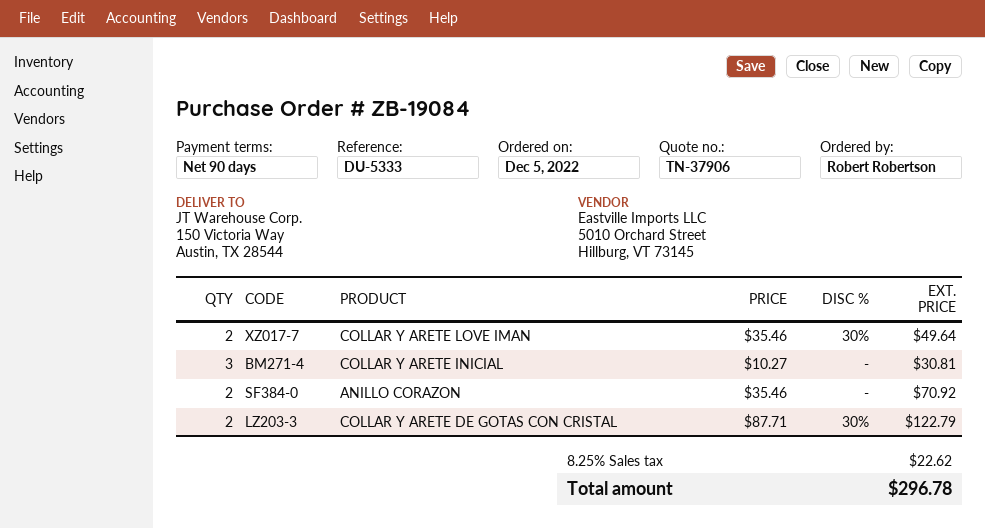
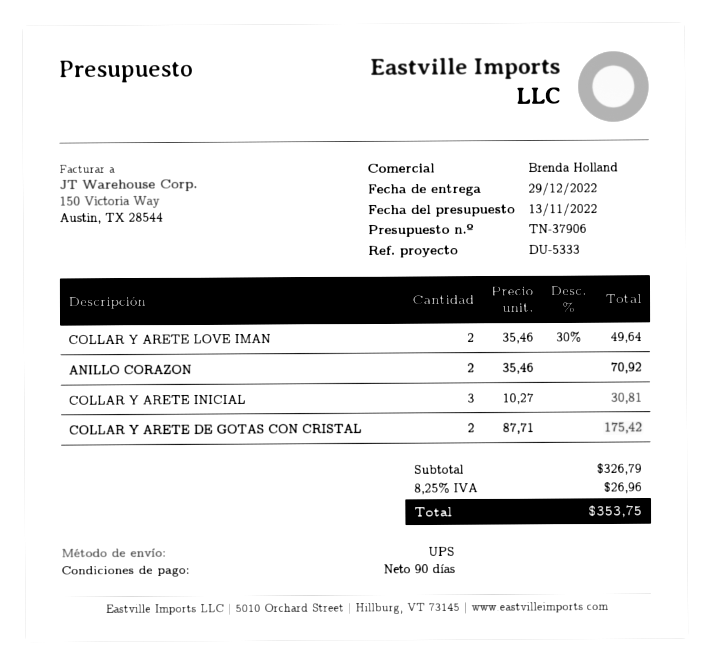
COLLAR Y ARETE DE GOTAS CON CRISTAL: 2 x 87.71 - 30% = 122.79 -> 2 x 87.71 = 175.42
tax: 8.25% = 22.62 -> 8.25% = 26.96
total: 296.78 -> 353.75

